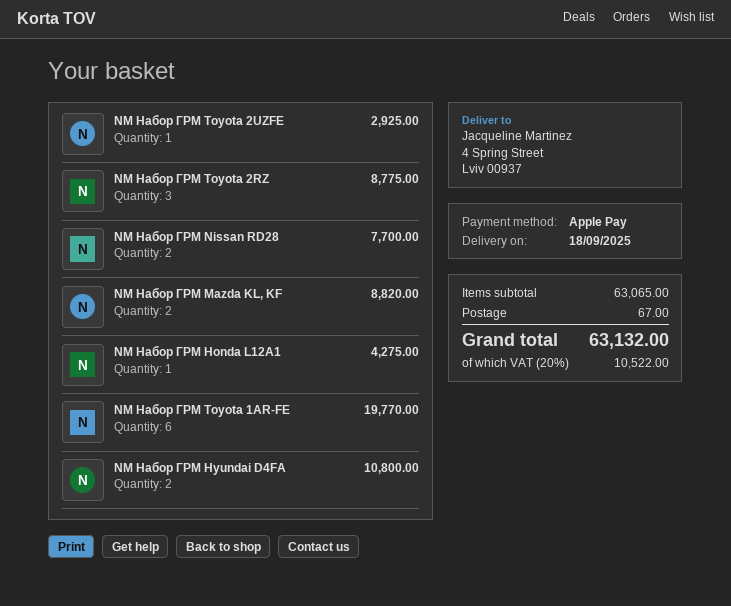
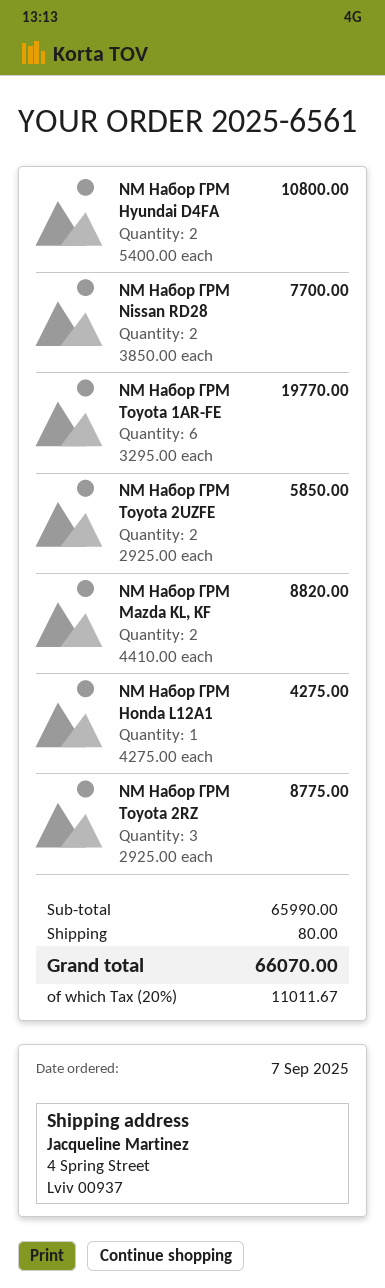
NM Набор ГРМ Toyota 2UZFE: 1 for 2925.00 -> 2 for 5850.00
subtotal: 63065.00 -> 65990.00
shipping: 67.00 -> 80.00
tax: 20% = 10522.00 -> 20% = 11011.67
total: 63132.00 -> 66070.00

